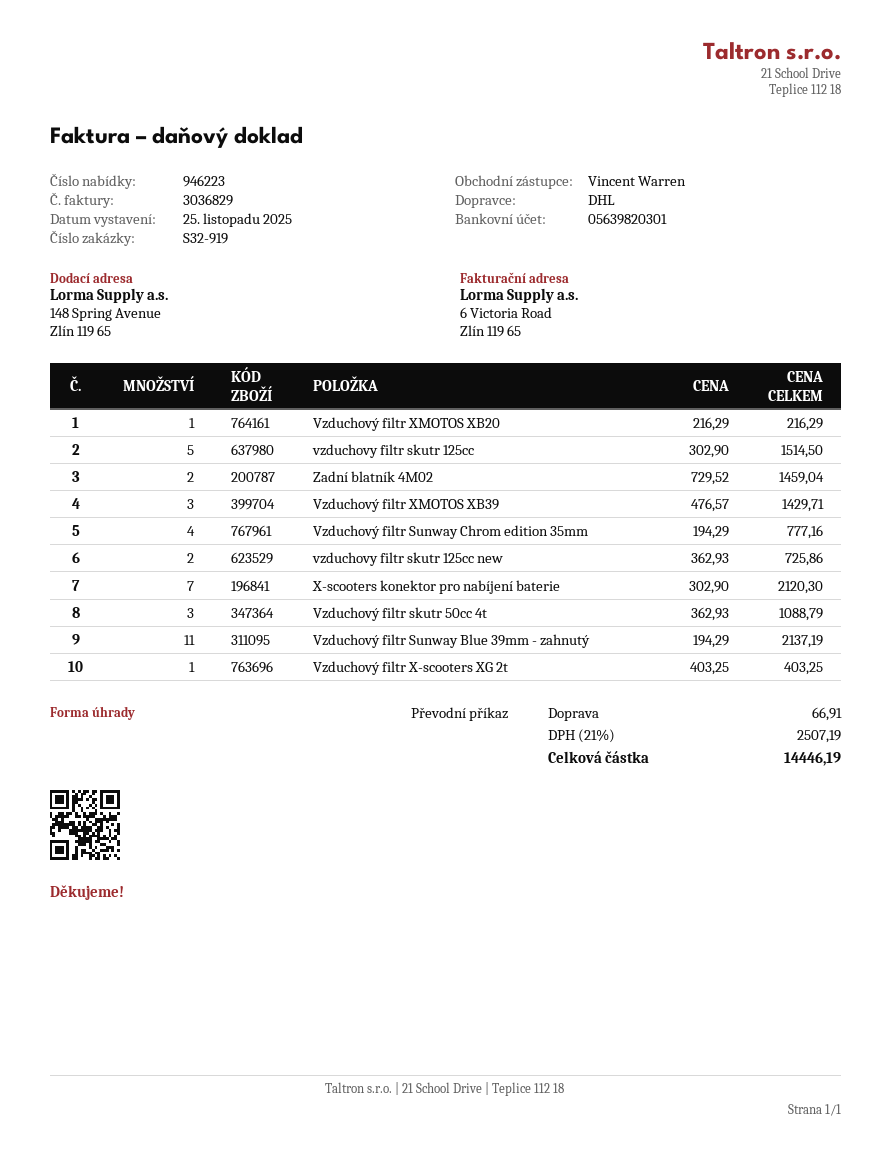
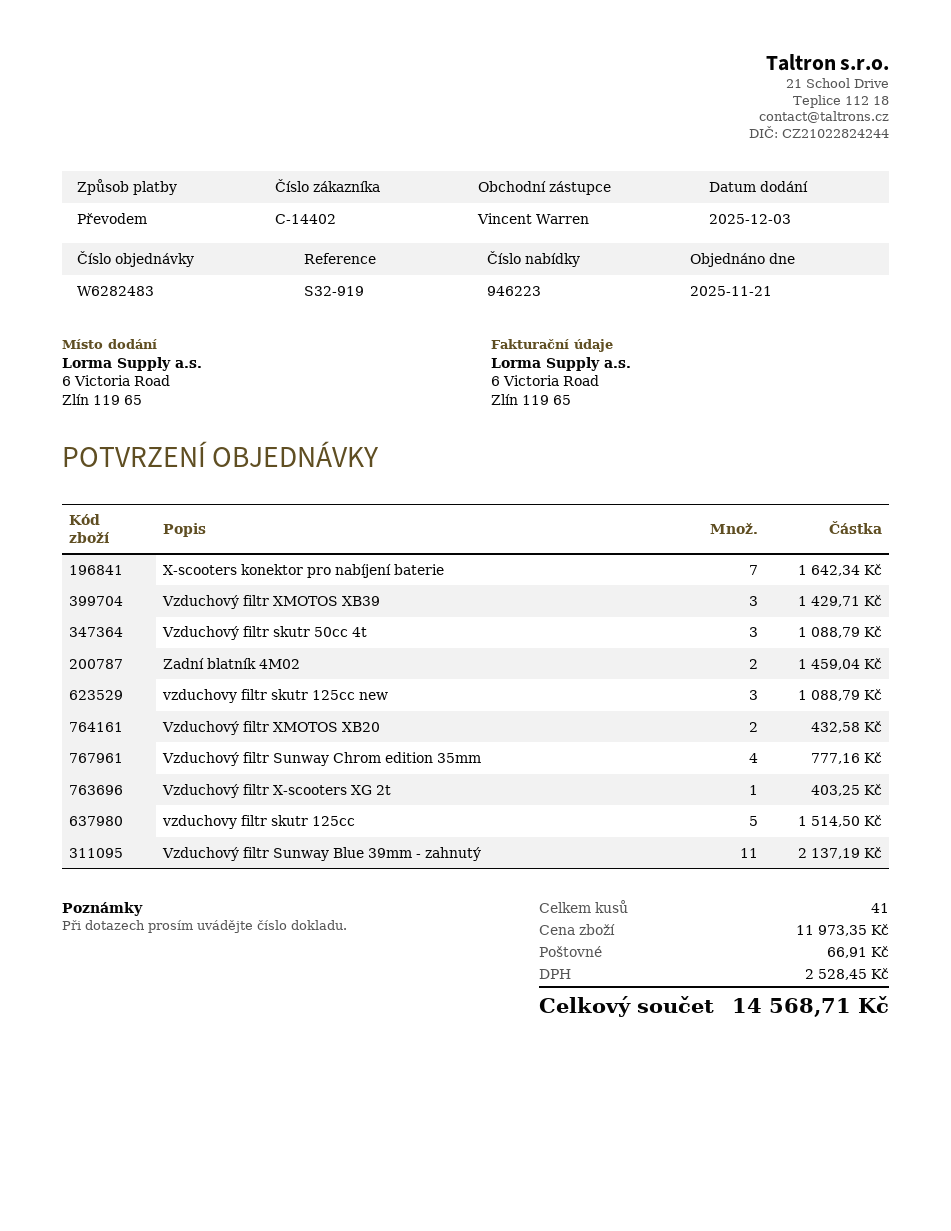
ship to: 148 Spring Avenue, Zlín 119 65 -> 6 Victoria Road, Zlín 119 65
Vzduchový filtr XMOTOS XB20: 1 for 216.29 -> 2 for 432.58
vzduchovy filtr skutr 125cc new: 2 for 725.86 -> 3 for 1088.79
X-scooters konektor pro nabíjení baterie: 7 for 2120.30 -> 7 for 1642.34
tax: 2507.19 -> 2528.45
total: 14446.19 -> 14568.71

